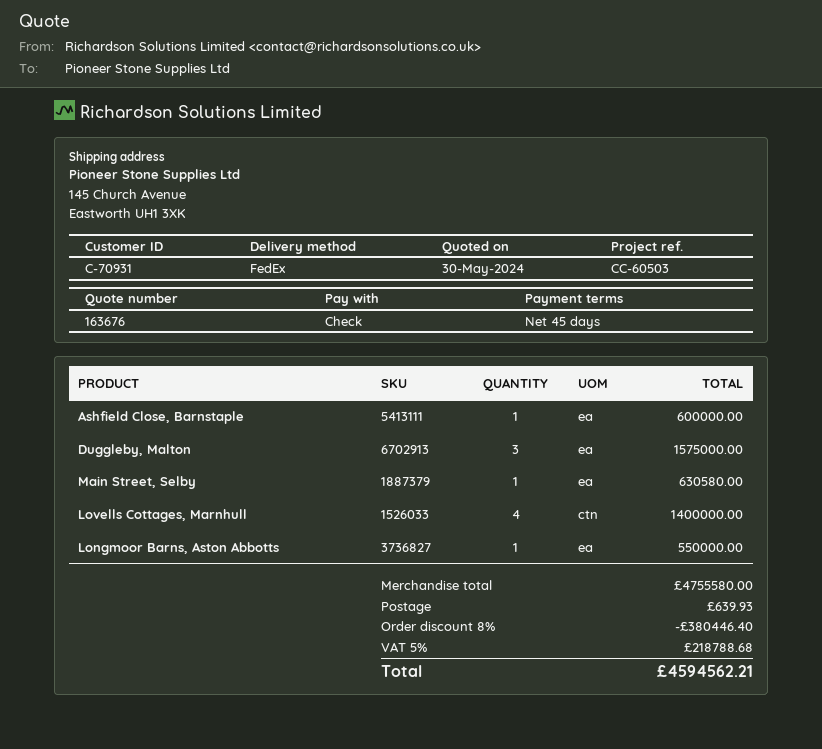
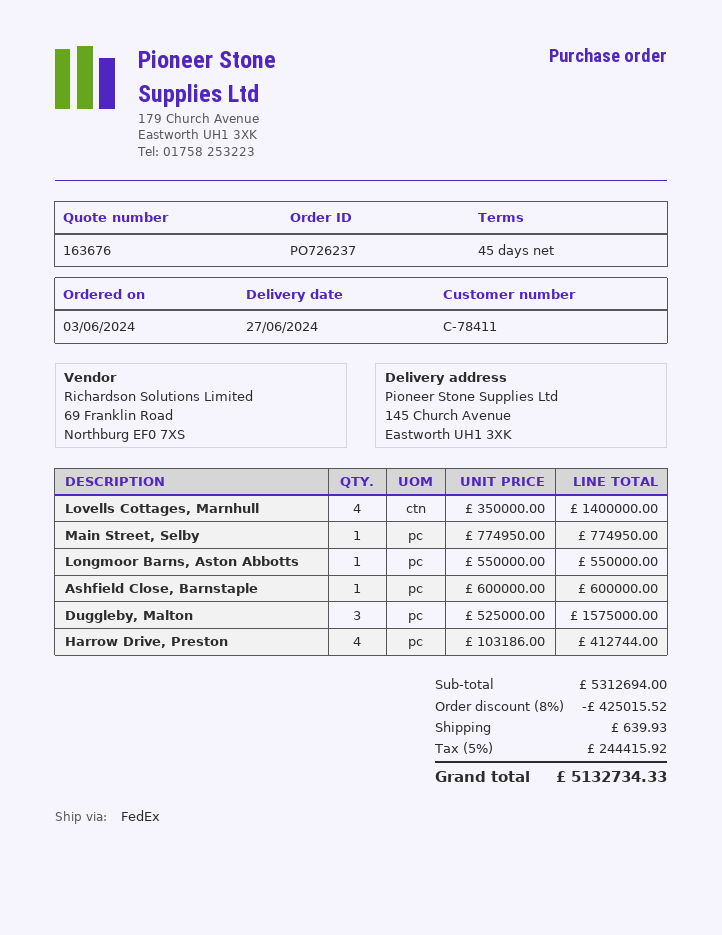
customer number: C-70931 -> C-78411
Main Street, Selby: 1 for 630580.00 -> 1 for 774950.00
Harrow Drive, Preston: none -> 4 for 412744.00
subtotal: 4755580.00 -> 5312694.00
discount: 8% = 380446.40 -> 8% = 425015.52
tax: 5% = 218788.68 -> 5% = 244415.92
total: 4594562.21 -> 5132734.33

